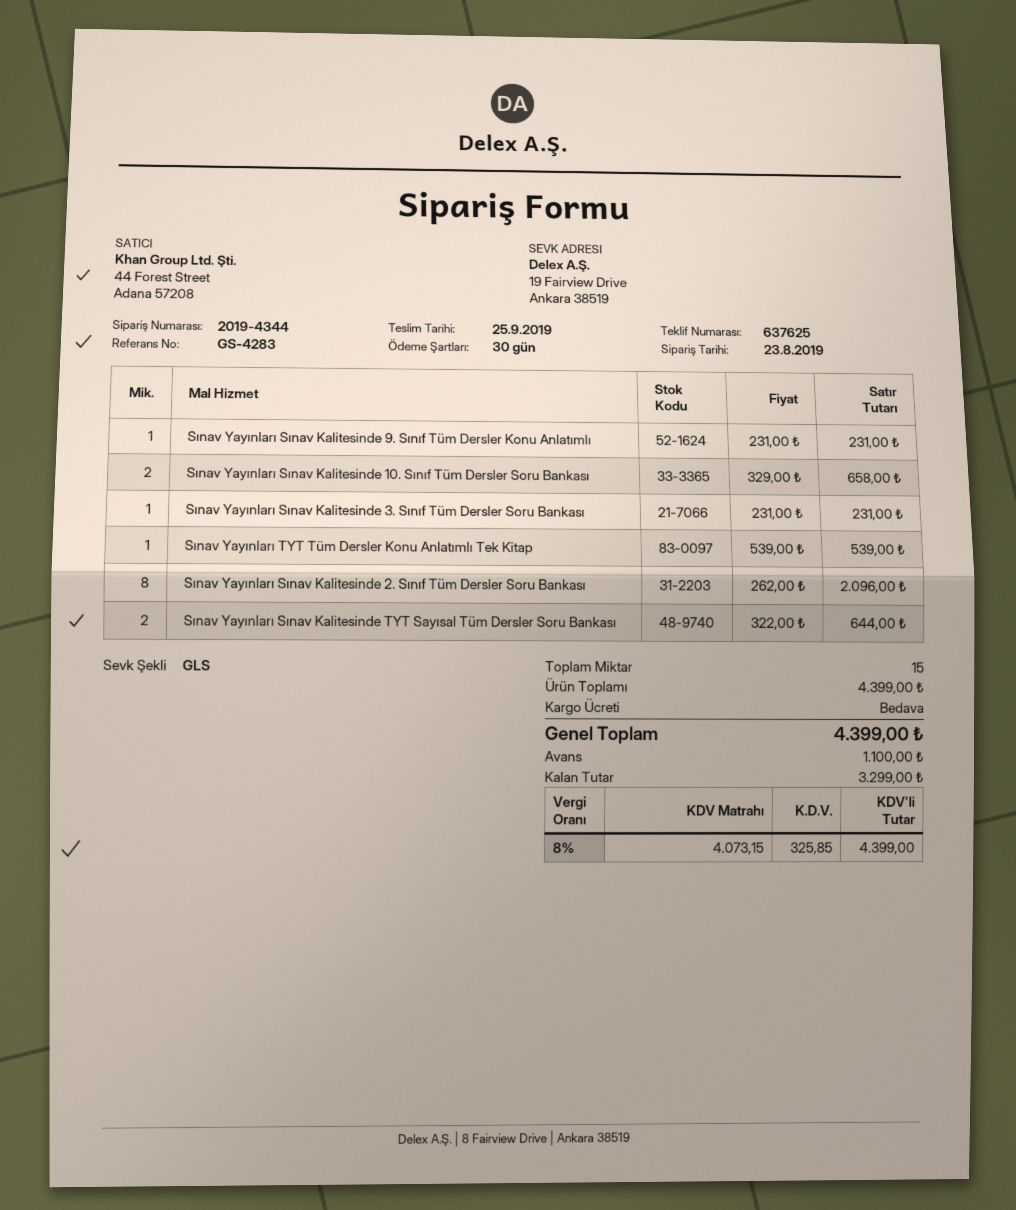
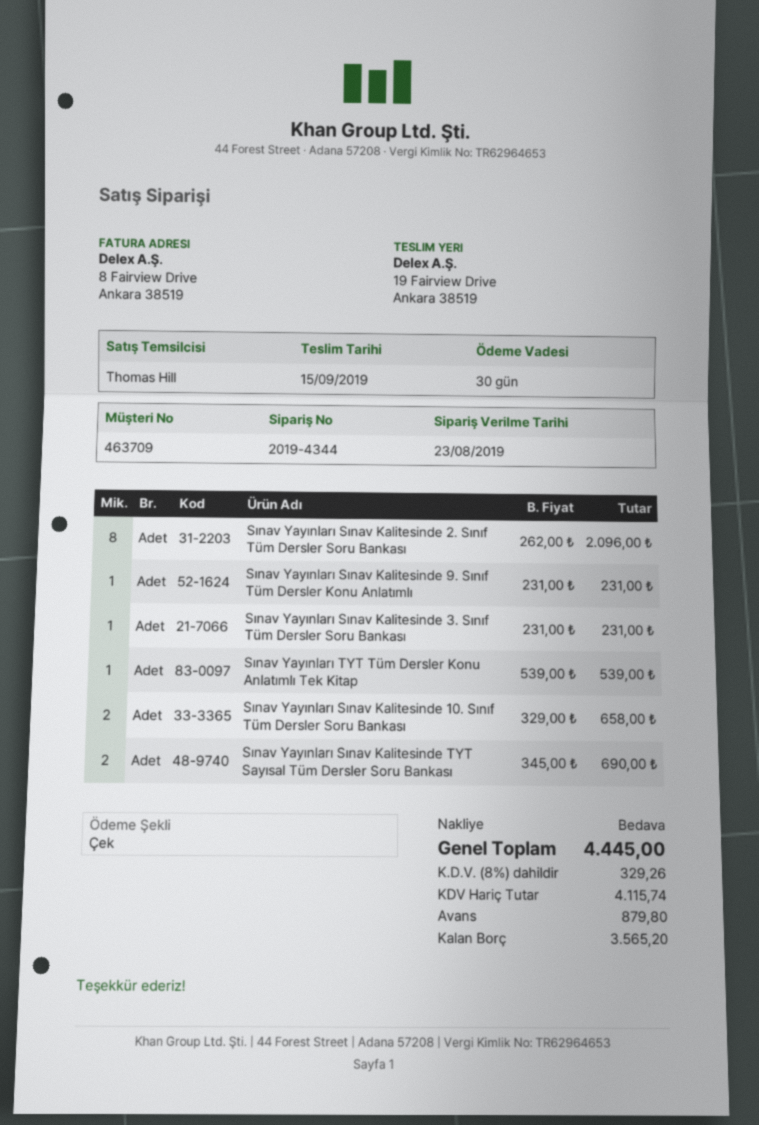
delivery date: 2019-09-25 -> 2019-09-15
Sınav Yayınları Sınav Kalitesinde TYT Sayısal Tüm Dersler Soru Bankası: 2 x 322.00 = 644.00 -> 2 x 345.00 = 690.00
net: 4073.15 -> 4115.74
tax: 8% = 325.85 -> 8% = 329.26
total: 4399.00 -> 4445.00
deposit: 1100.00 -> 879.80
balance: 3299.00 -> 3565.20

